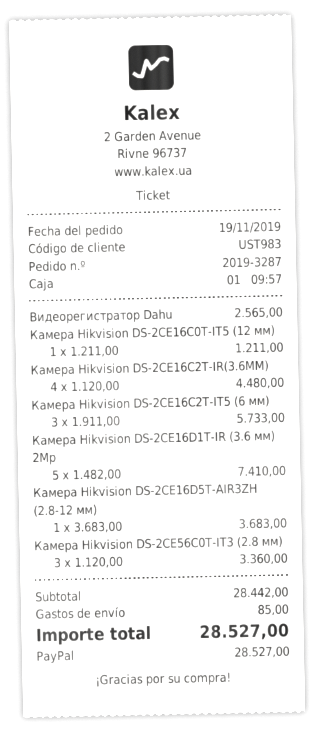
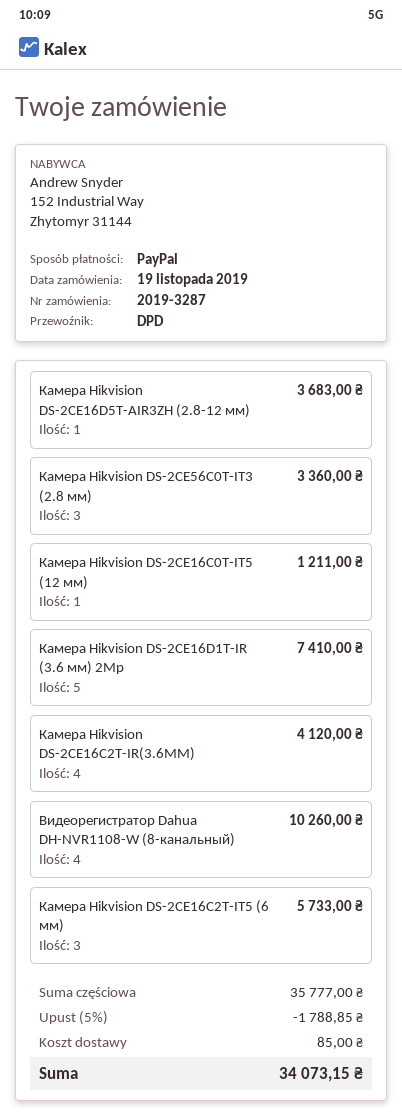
Видеорегистратор Dahu: 1 for 2565.00 -> 4 for 10260.00
Камера Hikvision DS-2CE16C2T-IR(3.6MM): 4 for 4480.00 -> 4 for 4120.00
subtotal: 28442.00 -> 35777.00
discount: none -> 5% = 1788.85
total: 28527.00 -> 34073.15

